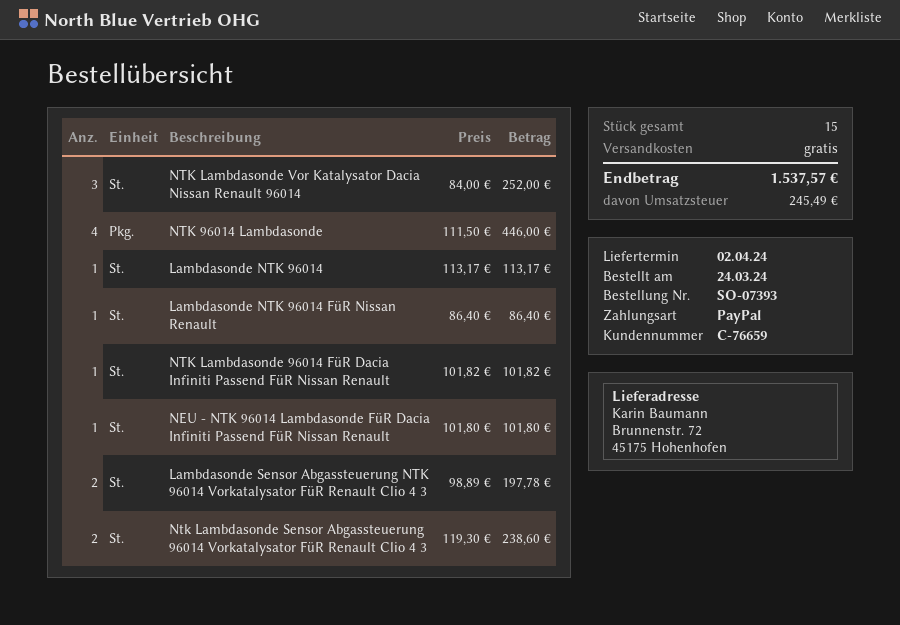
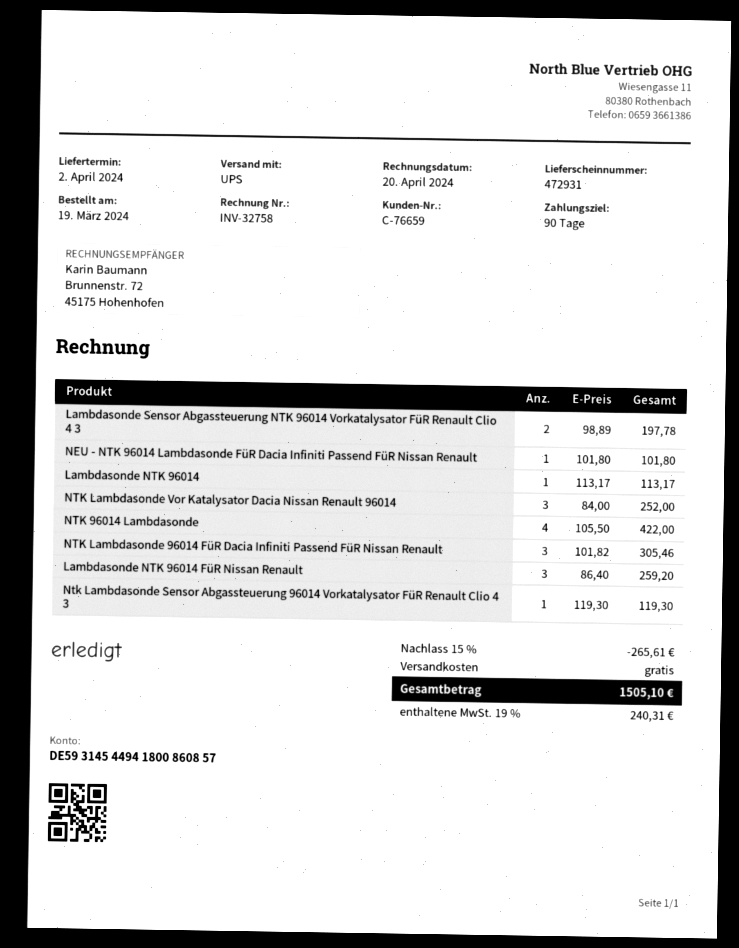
order date: 2024-03-24 -> 2024-03-19
NTK 96014 Lambdasonde: 4 x 111.50 = 446.00 -> 4 x 105.50 = 422.00
Lambdasonde NTK 96014 FüR Nissan Renault: 1 x 86.40 = 86.40 -> 3 x 86.40 = 259.20
NTK Lambdasonde 96014 FüR Dacia Infiniti Passend FüR Nissan Renault: 1 x 101.82 = 101.82 -> 3 x 101.82 = 305.46
Ntk Lambdasonde Sensor Abgassteuerung 96014 Vorkatalysator FüR Renault Clio 4 3: 2 x 119.30 = 238.60 -> 1 x 119.30 = 119.30
discount: none -> 15% = 265.61
tax: 245.49 -> 240.31
total: 1537.57 -> 1505.10

